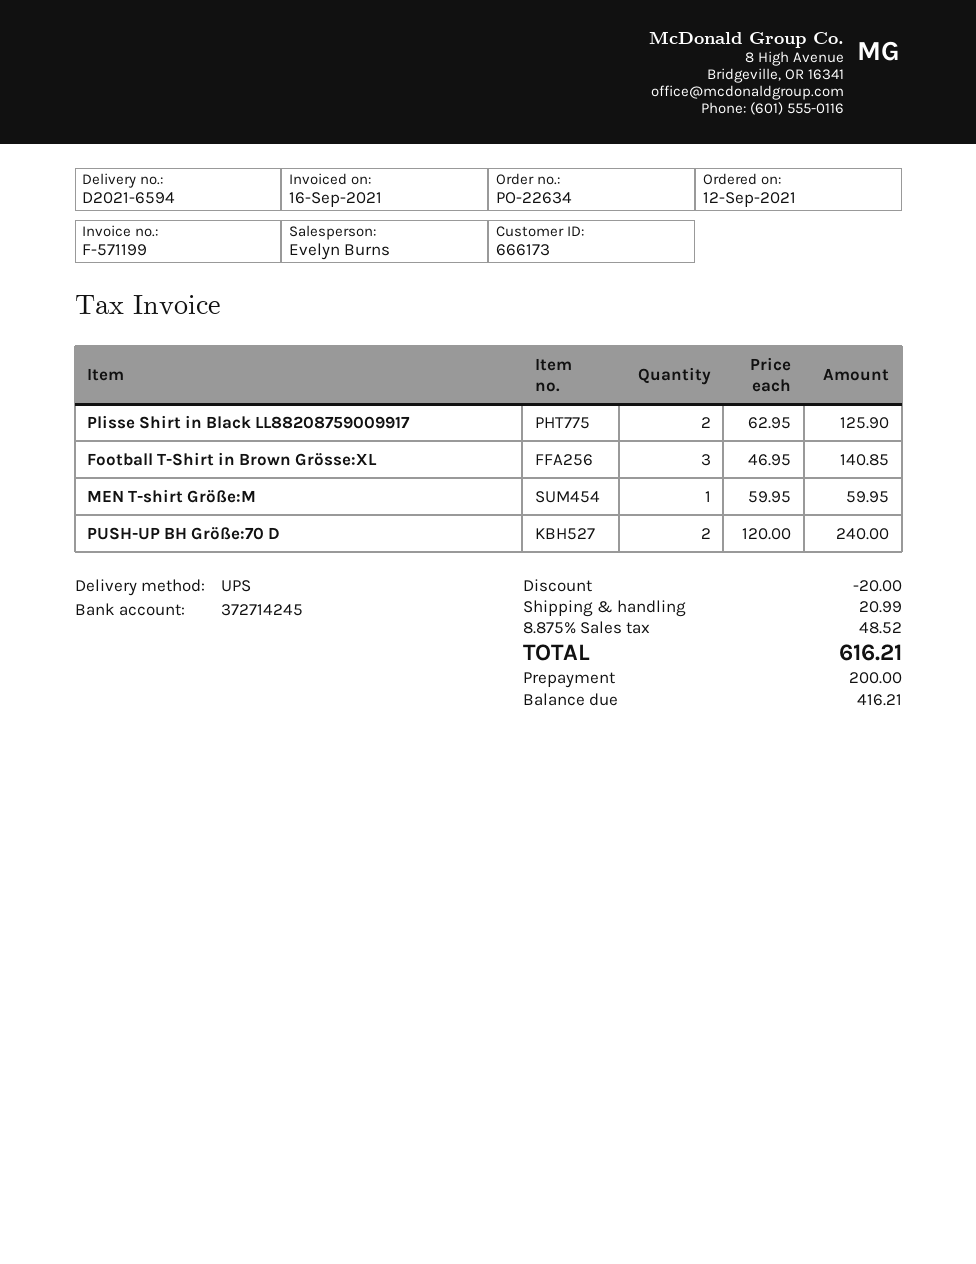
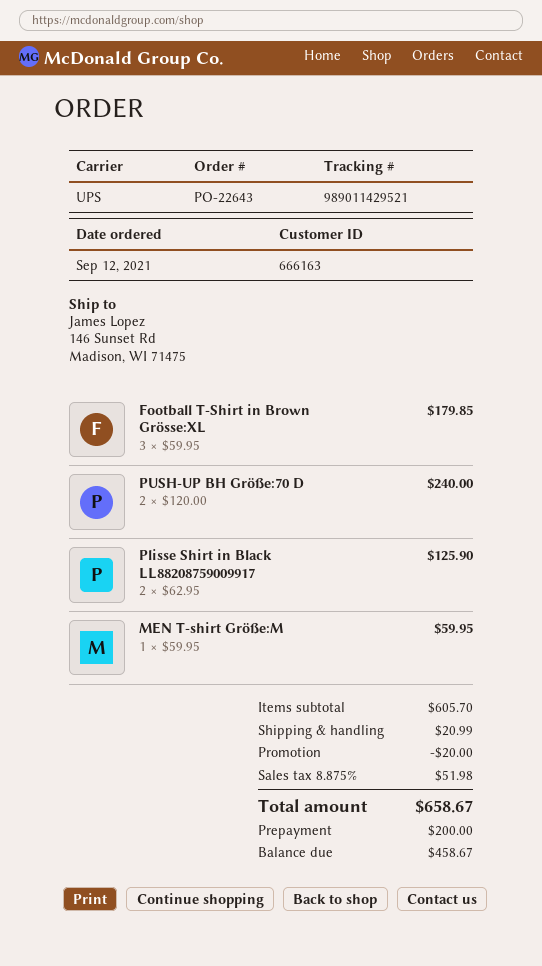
order number: PO-22634 -> PO-22643
customer number: 666173 -> 666163
Football T-Shirt in Brown Grösse:XL: 3 x 46.95 = 140.85 -> 3 x 59.95 = 179.85
tax: 8.875% = 48.52 -> 8.875% = 51.98
total: 616.21 -> 658.67
balance: 416.21 -> 458.67

